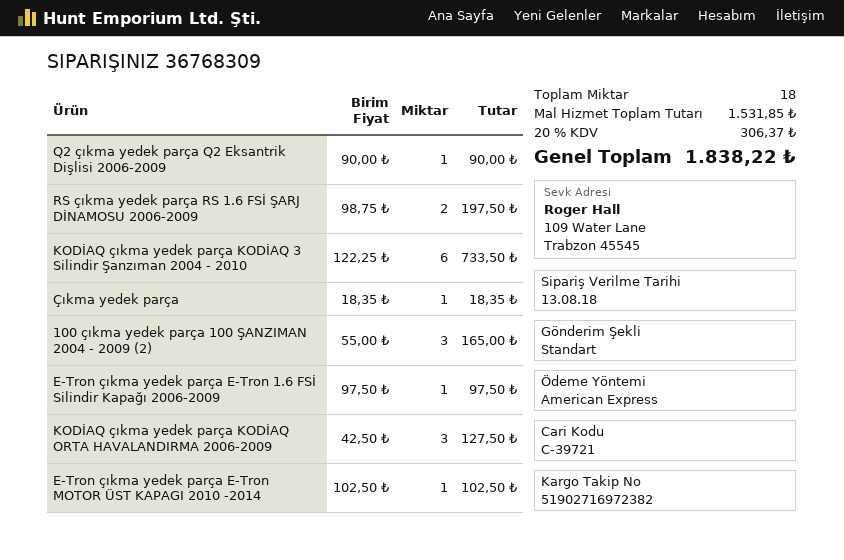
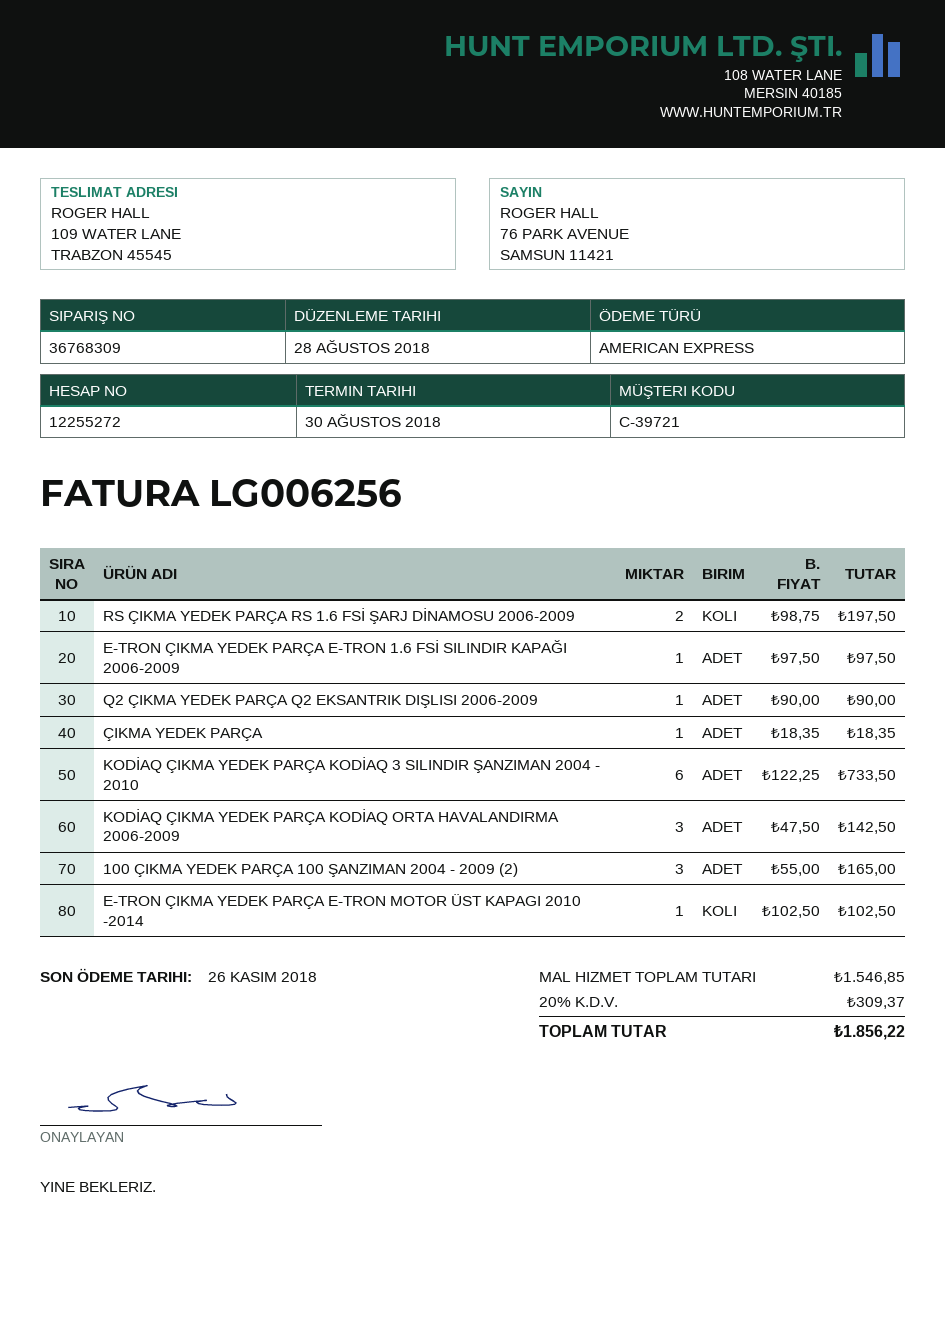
KODİAQ çıkma yedek parça KODİAQ ORTA HAVALANDIRMA 2006-2009: 3 x 42.50 = 127.50 -> 3 x 47.50 = 142.50
subtotal: 1531.85 -> 1546.85
tax: 20% = 306.37 -> 20% = 309.37
total: 1838.22 -> 1856.22

